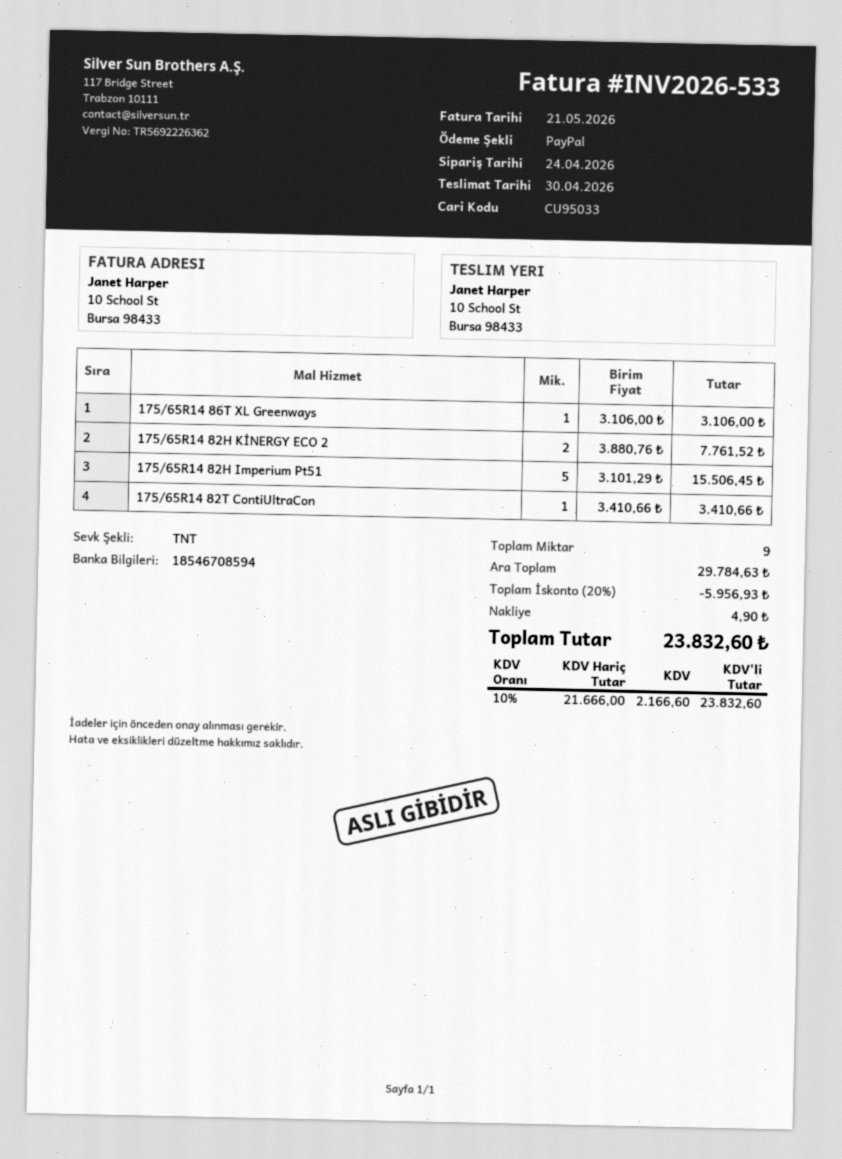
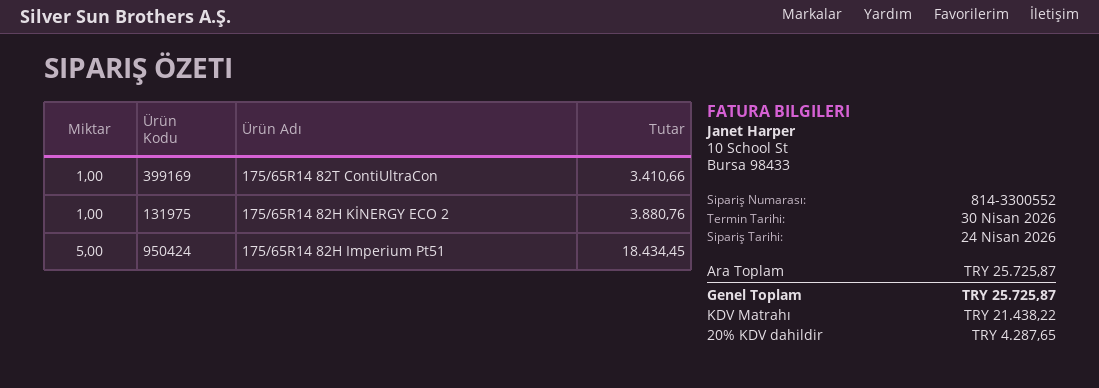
175/65R14 86T XL Greenways: 1 for 3106.00 -> none
175/65R14 82H KİNERGY ECO 2: 2 for 7761.52 -> 1 for 3880.76
175/65R14 82H Imperium Pt51: 5 for 15506.45 -> 5 for 18434.45
subtotal: 29784.63 -> 25725.87
discount: 20% = 5956.93 -> none
shipping: 4.90 -> none
net: 21666.00 -> 21438.22
tax: 10% = 2166.60 -> 20% = 4287.65
total: 23832.60 -> 25725.87

